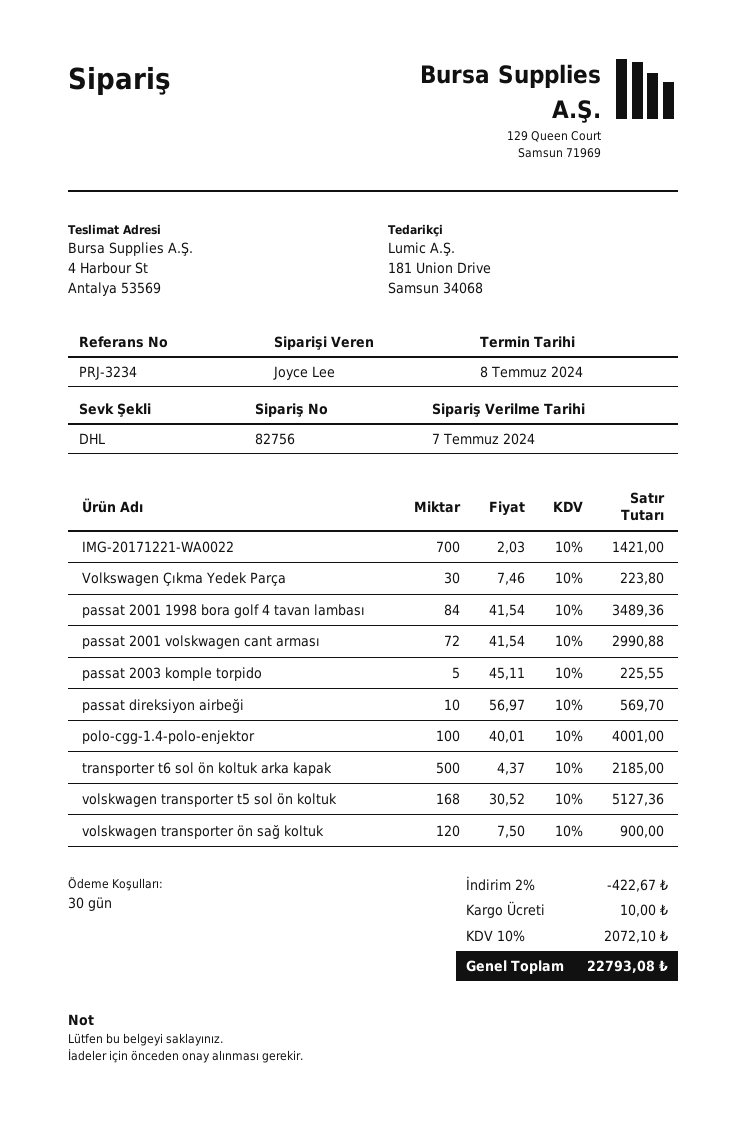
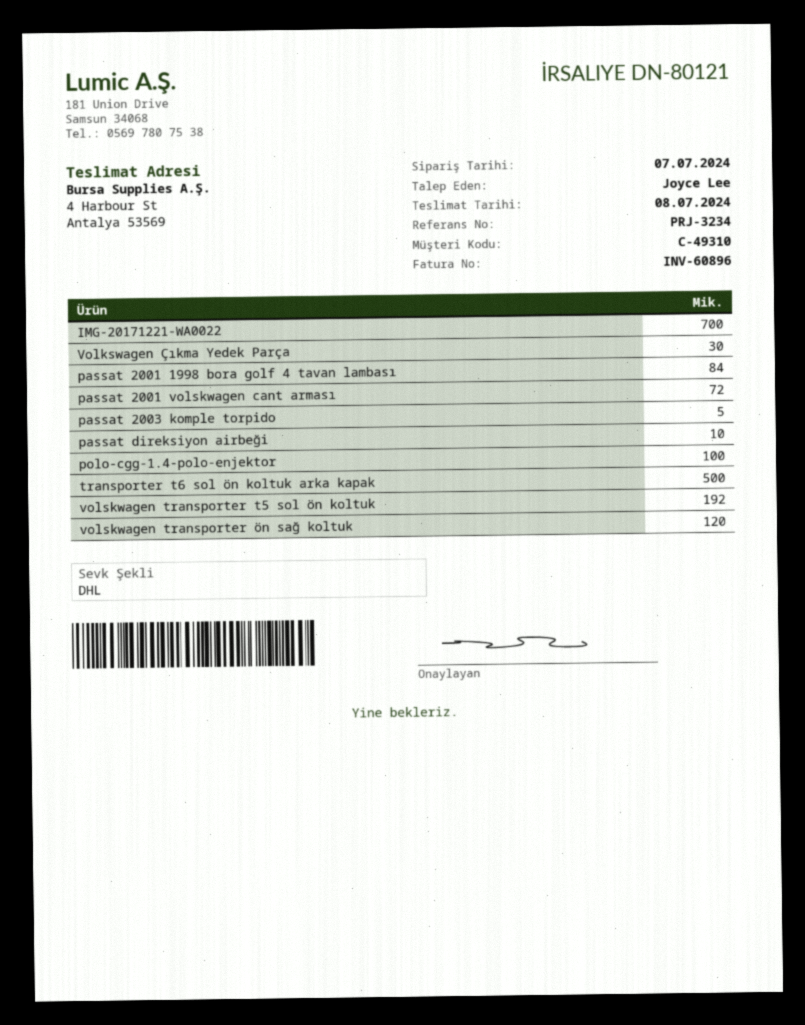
volskwagen transporter t5 sol ön koltuk: 168 -> 192

